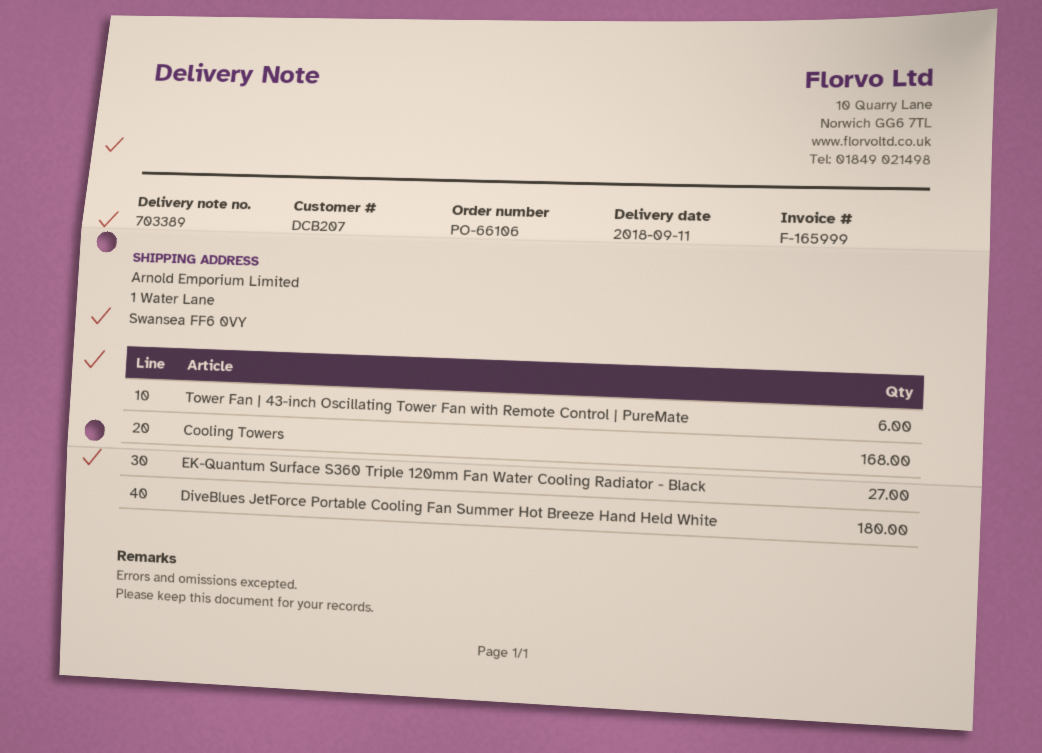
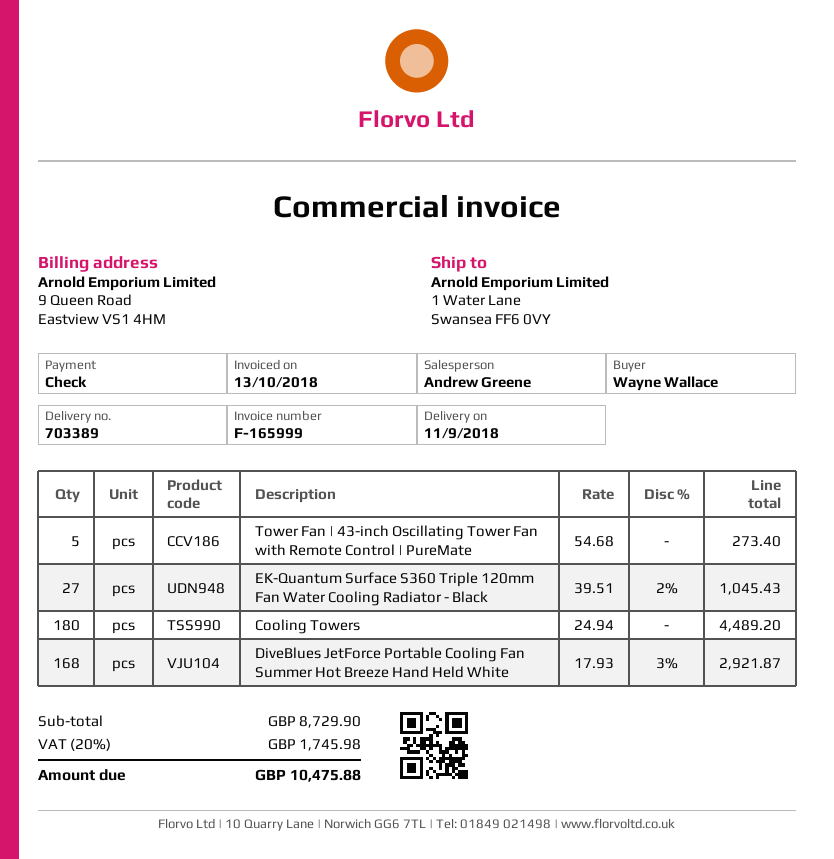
Tower Fan | 43-inch Oscillating Tower Fan with Remote Control | PureMate: 6 -> 5
Cooling Towers: 168 -> 180
DiveBlues JetForce Portable Cooling Fan Summer Hot Breeze Hand Held White: 180 -> 168

